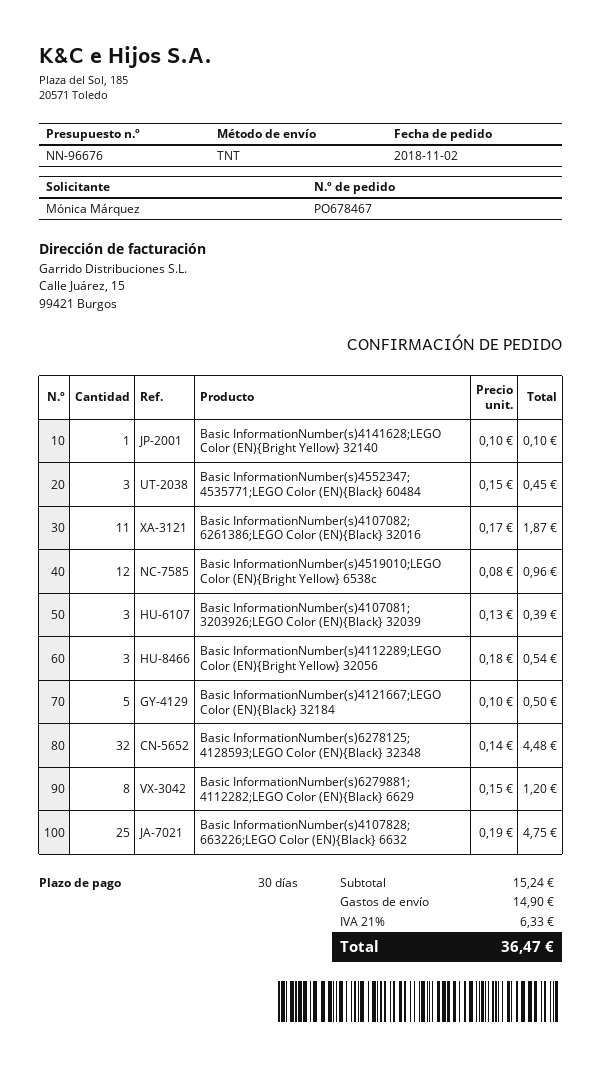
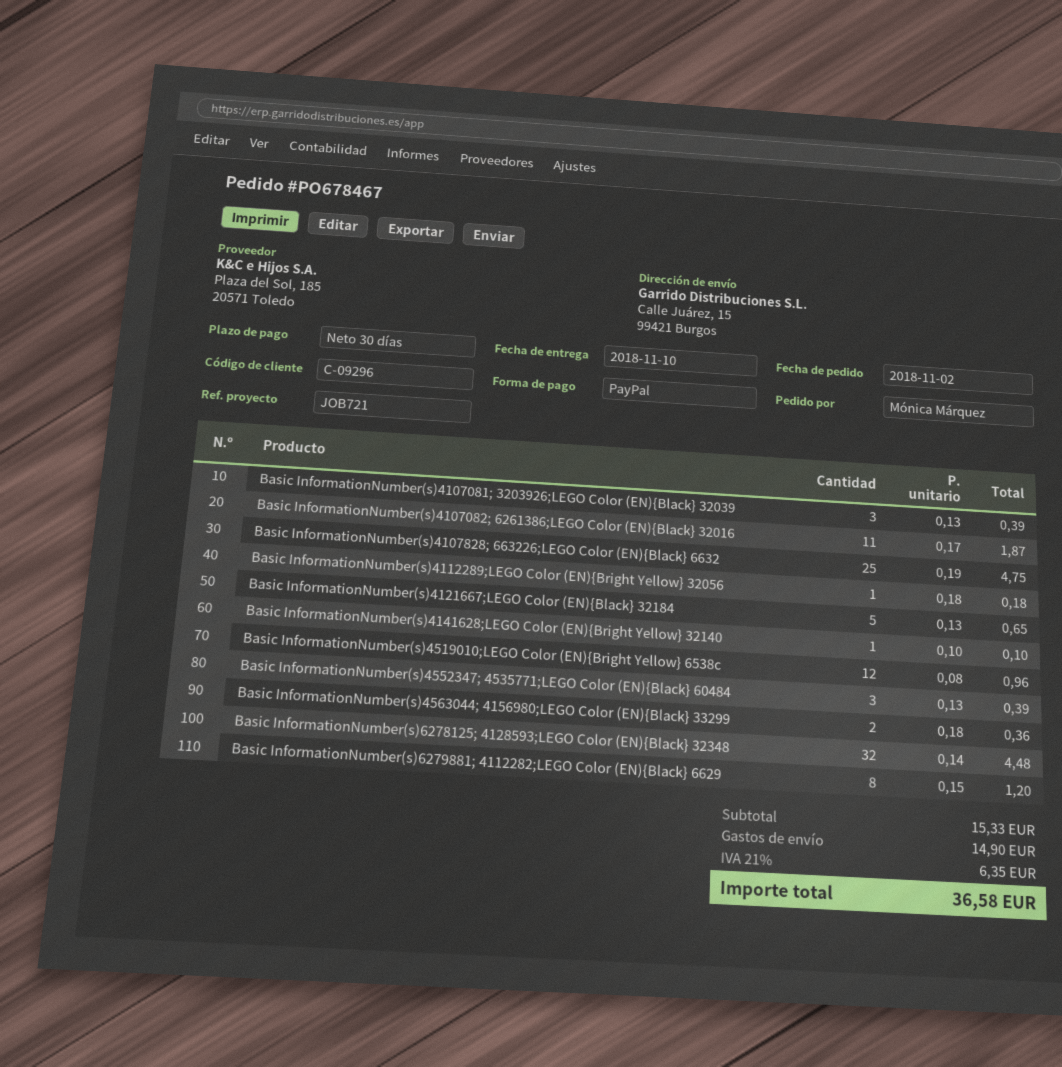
Basic InformationNumber(s)4552347; 4535771;LEGO Color (EN){Black} 60484: 3 x 0.15 = 0.45 -> 3 x 0.13 = 0.39
Basic InformationNumber(s)4112289;LEGO Color (EN){Bright Yellow} 32056: 3 x 0.18 = 0.54 -> 1 x 0.18 = 0.18
Basic InformationNumber(s)4121667;LEGO Color (EN){Black} 32184: 5 x 0.10 = 0.50 -> 5 x 0.13 = 0.65
Basic InformationNumber(s)4563044; 4156980;LEGO Color (EN){Black} 33299: none -> 2 x 0.18 = 0.36
subtotal: 15.24 -> 15.33
tax: 21% = 6.33 -> 21% = 6.35
total: 36.47 -> 36.58

